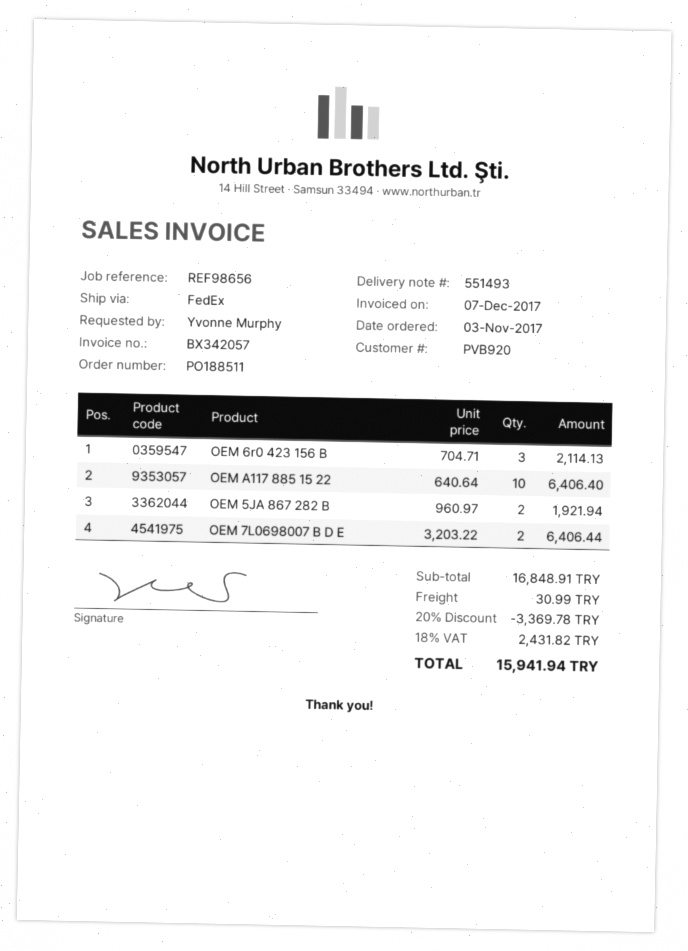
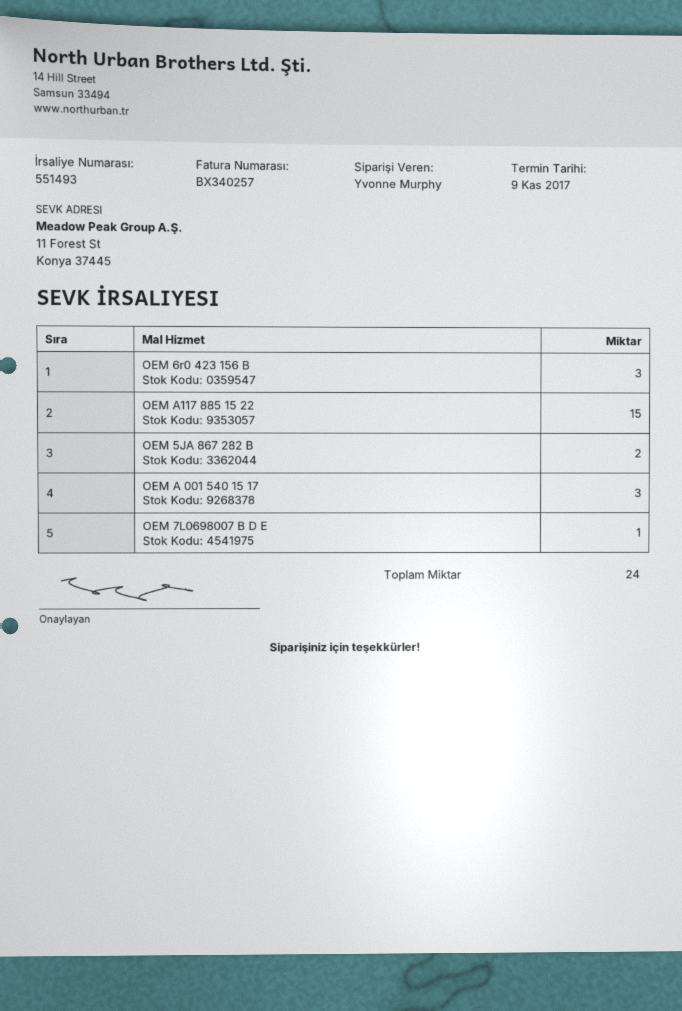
invoice number: BX342057 -> BX340257
OEM A117 885 15 22: 10 -> 15
OEM 7L0698007 B D E: 2 -> 1
OEM A 001 540 15 17: none -> 3

